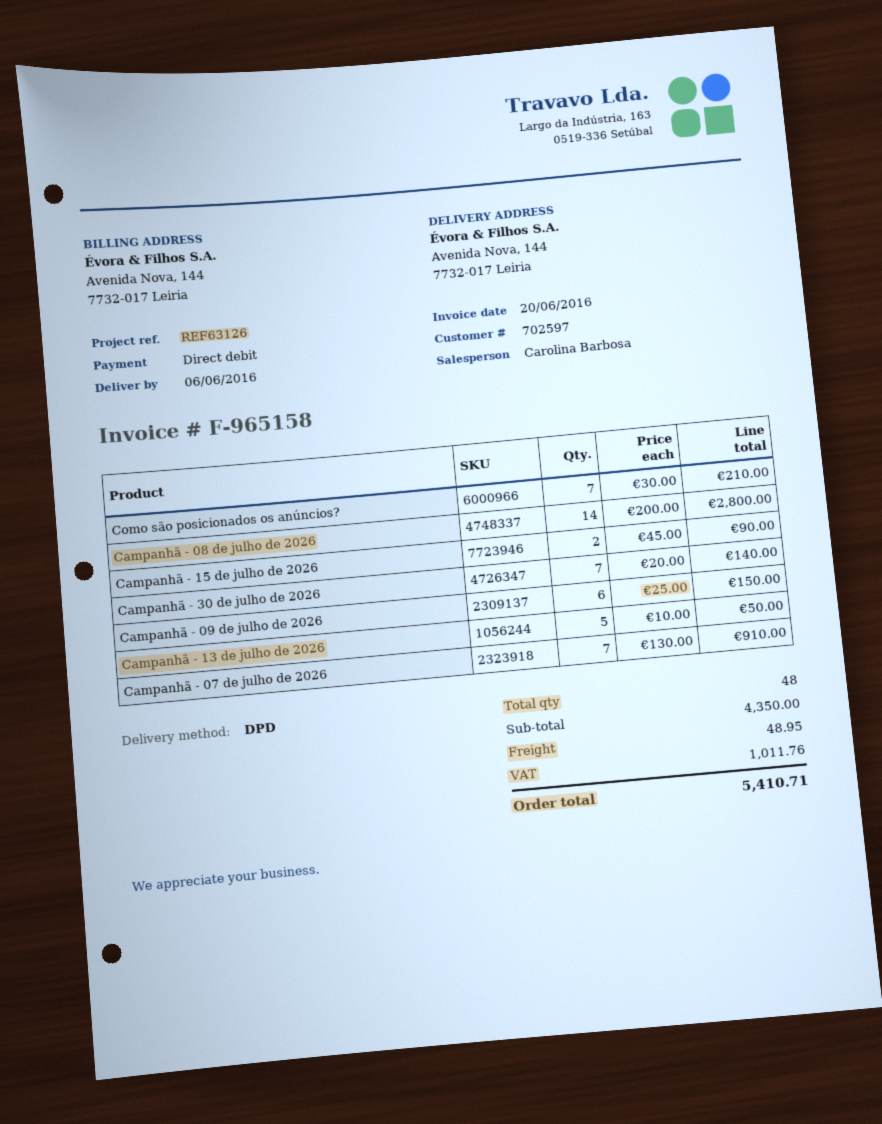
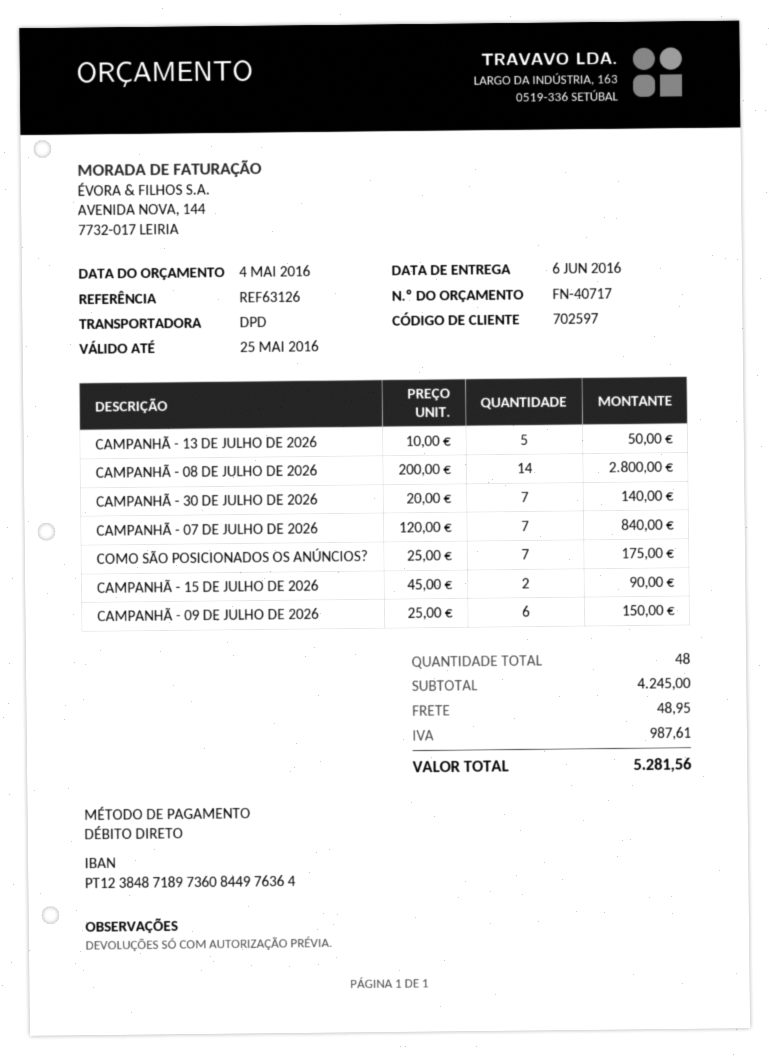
Como são posicionados os anúncios?: 7 x 30.00 = 210.00 -> 7 x 25.00 = 175.00
Campanhã - 07 de julho de 2026: 7 x 130.00 = 910.00 -> 7 x 120.00 = 840.00
subtotal: 4350.00 -> 4245.00
tax: 1011.76 -> 987.61
total: 5410.71 -> 5281.56

